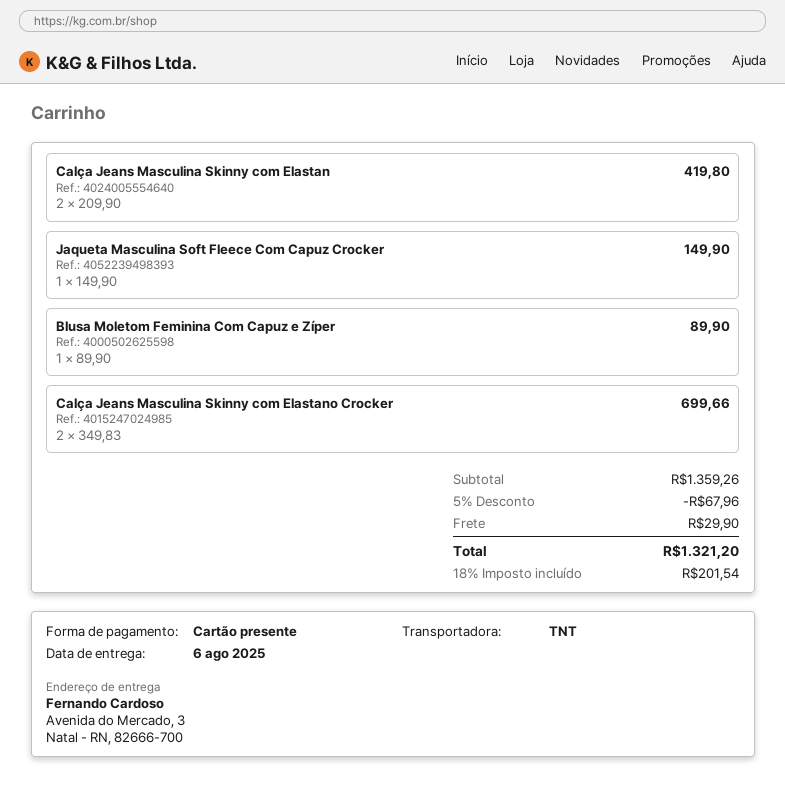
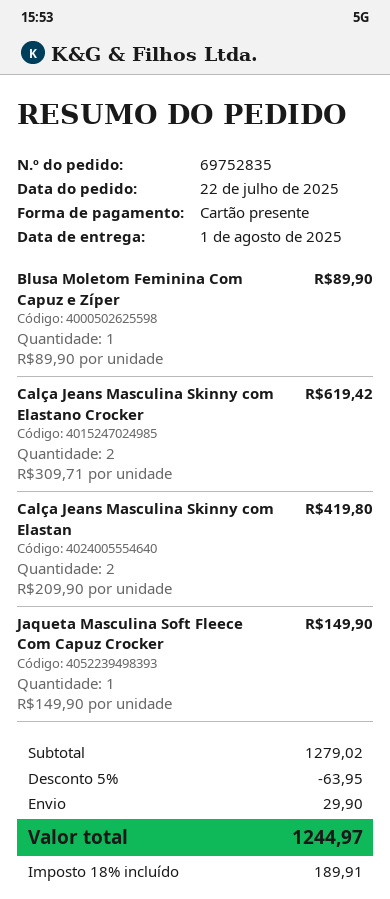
delivery date: 2025-08-06 -> 2025-08-01
Calça Jeans Masculina Skinny com Elastano Crocker: 2 x 349.83 = 699.66 -> 2 x 309.71 = 619.42
subtotal: 1359.26 -> 1279.02
discount: 5% = 67.96 -> 5% = 63.95
tax: 18% = 201.54 -> 18% = 189.91
total: 1321.20 -> 1244.97

